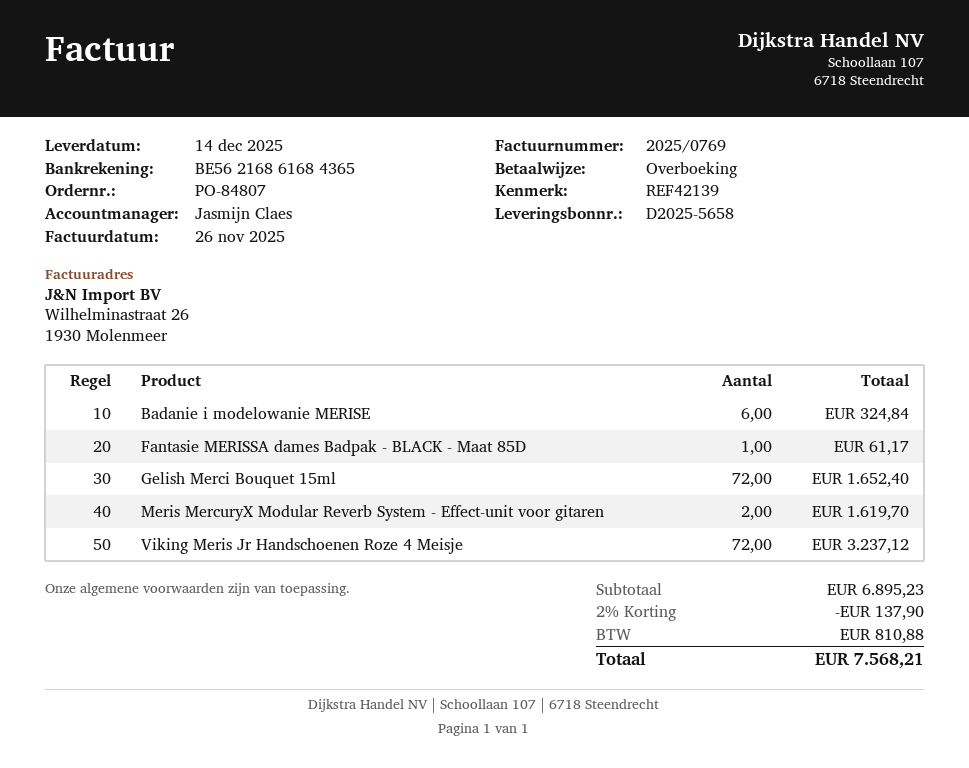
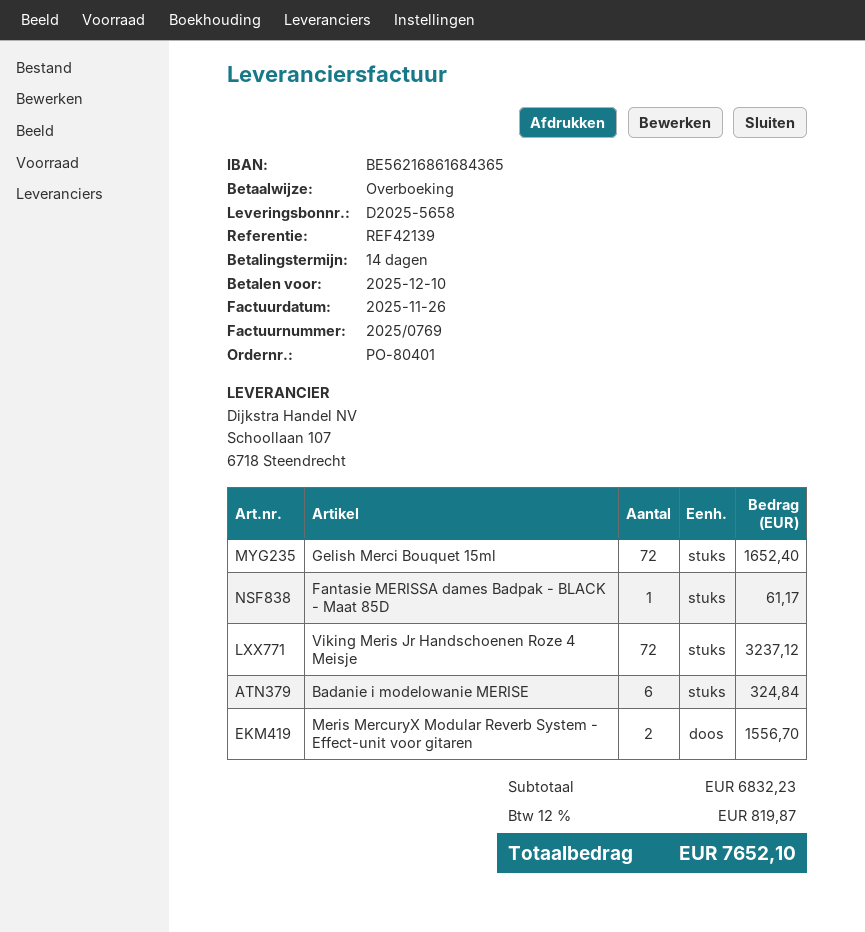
order number: PO-84807 -> PO-80401
Meris MercuryX Modular Reverb System - Effect-unit voor gitaren: 2 for 1619.70 -> 2 for 1556.70
subtotal: 6895.23 -> 6832.23
discount: 2% = 137.90 -> none
tax: 810.88 -> 819.87
total: 7568.21 -> 7652.10

